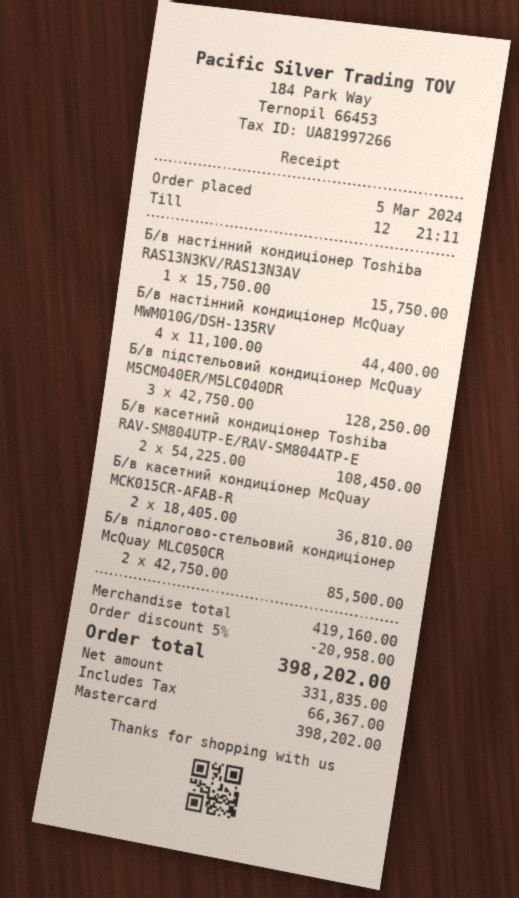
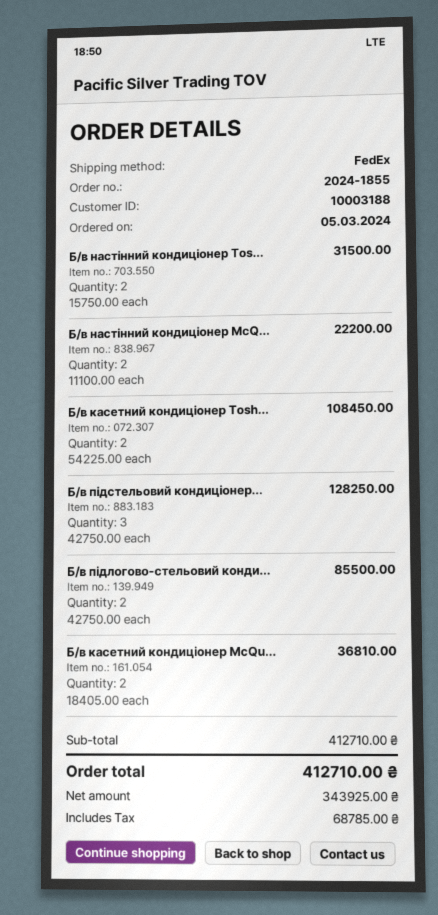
Б/в настінний кондиціонер Toshiba RAS13N3KV/RAS13N3AV: 1 x 15750.00 = 15750.00 -> 2 x 15750.00 = 31500.00
Б/в настінний кондиціонер McQuay MWM010G/DSH-135RV: 4 x 11100.00 = 44400.00 -> 2 x 11100.00 = 22200.00
subtotal: 419160.00 -> 412710.00
discount: 5% = 20958.00 -> none
net: 331835.00 -> 343925.00
tax: 66367.00 -> 68785.00
total: 398202.00 -> 412710.00

